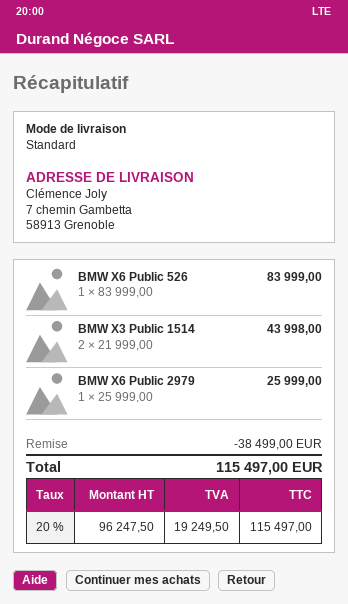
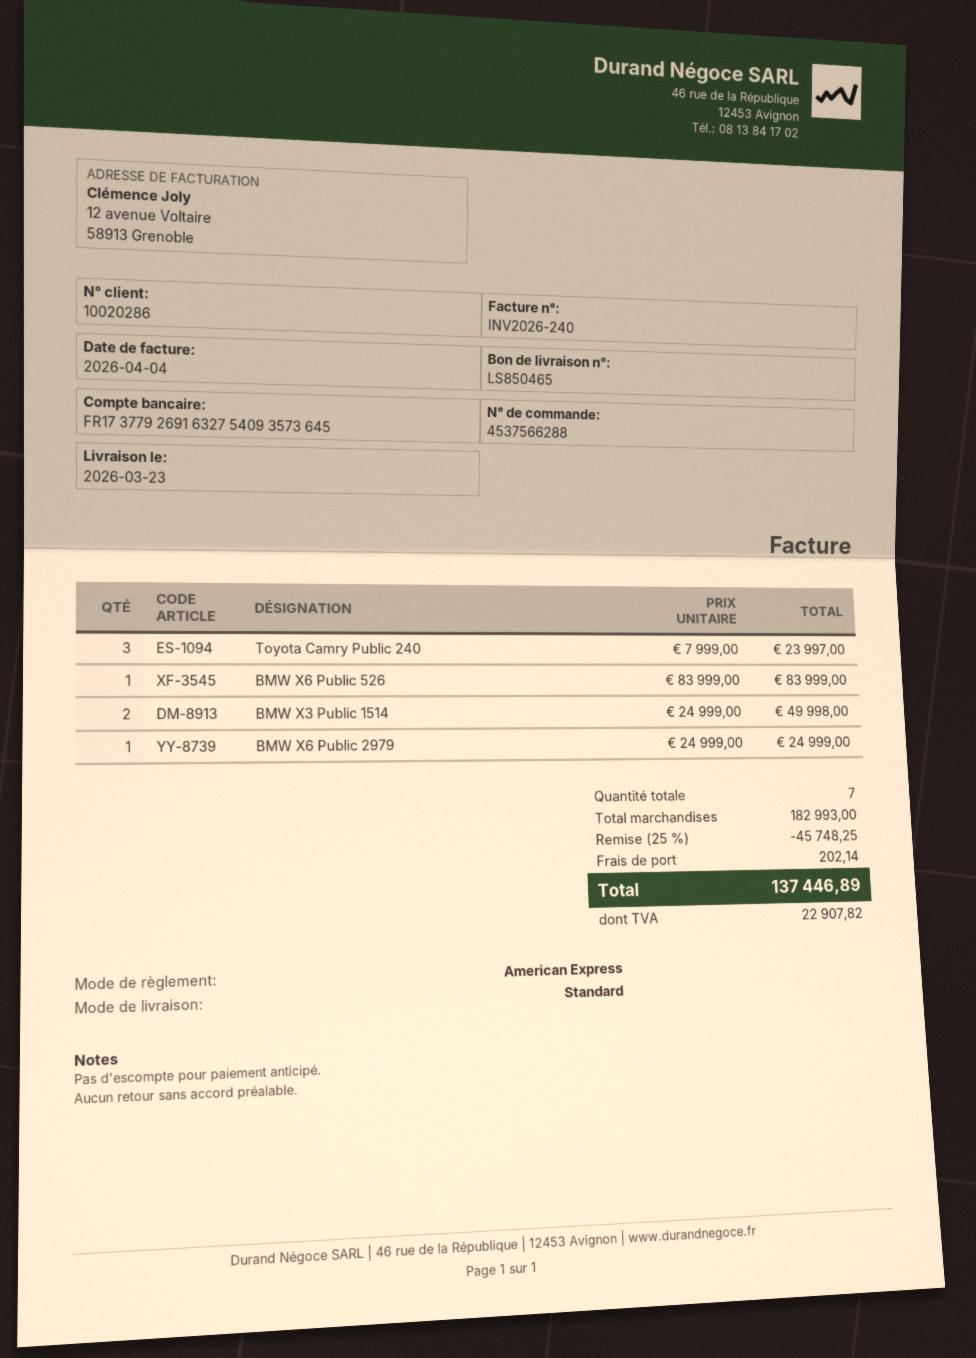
BMW X3 Public 1514: 2 x 21999.00 = 43998.00 -> 2 x 24999.00 = 49998.00
BMW X6 Public 2979: 1 x 25999.00 = 25999.00 -> 1 x 24999.00 = 24999.00
Toyota Camry Public 240: none -> 3 x 7999.00 = 23997.00
discount: 38499.00 -> 45748.25
shipping: none -> 202.14
tax: 19249.50 -> 22907.82
total: 115497.00 -> 137446.89

